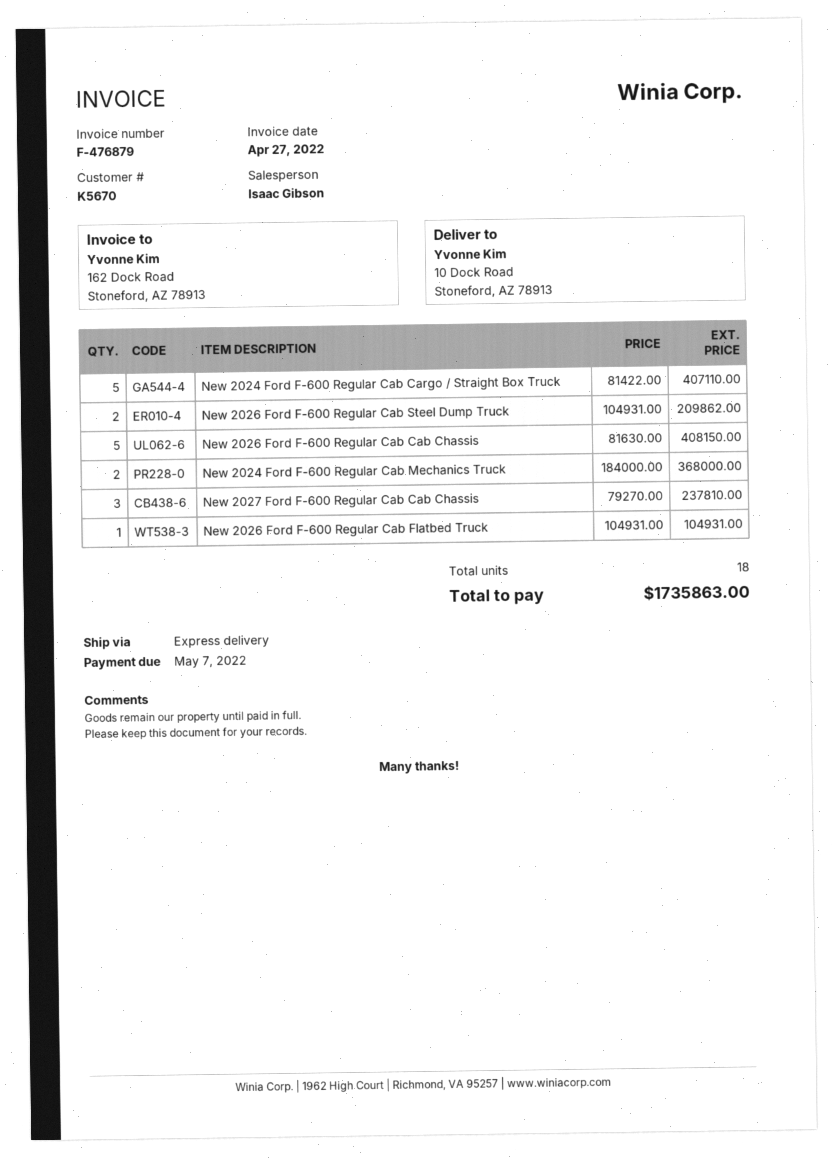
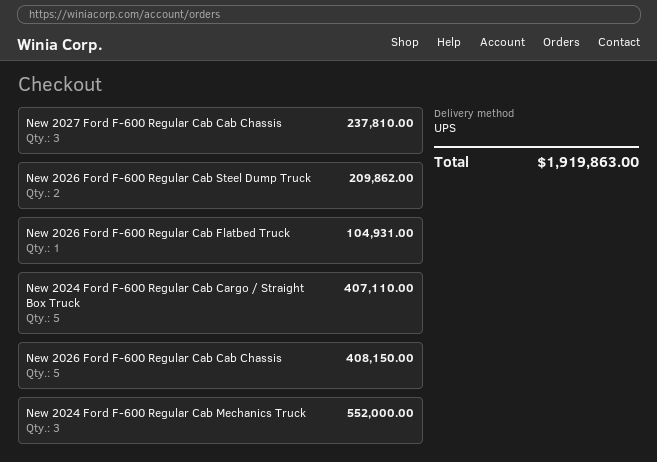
shipping method: express -> UPS
New 2024 Ford F-600 Regular Cab Mechanics Truck: 2 for 368000.00 -> 3 for 552000.00
total: 1735863.00 -> 1919863.00

